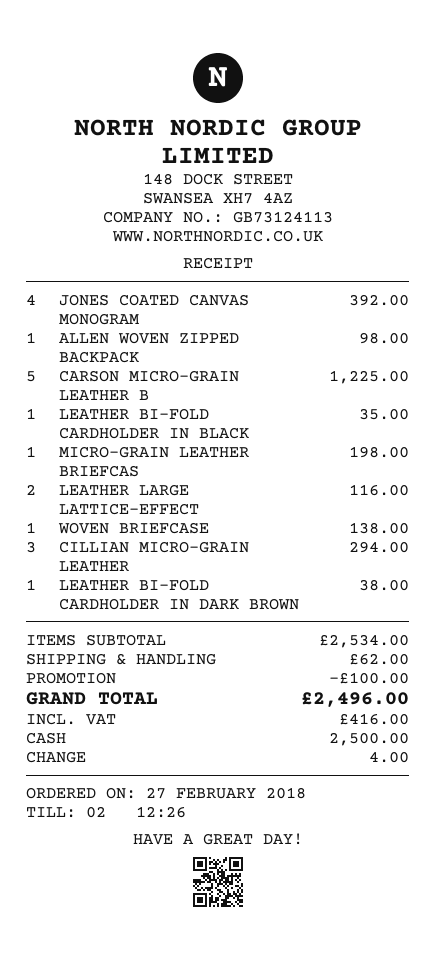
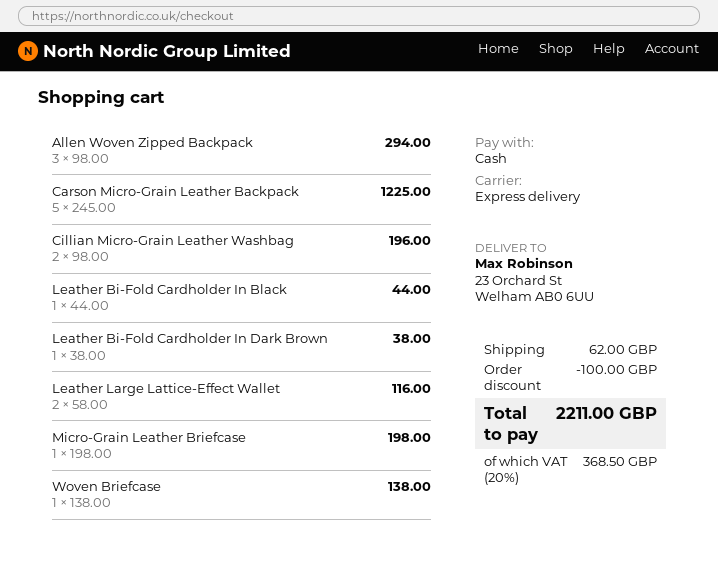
JONES COATED CANVAS MONOGRAM: 4 for 392.00 -> none
ALLEN WOVEN ZIPPED BACKPACK: 1 for 98.00 -> 3 for 294.00
LEATHER BI-FOLD CARDHOLDER IN BLACK: 1 for 35.00 -> 1 for 44.00
CILLIAN MICRO-GRAIN LEATHER: 3 for 294.00 -> 2 for 196.00
tax: 416.00 -> 368.50
total: 2496.00 -> 2211.00

